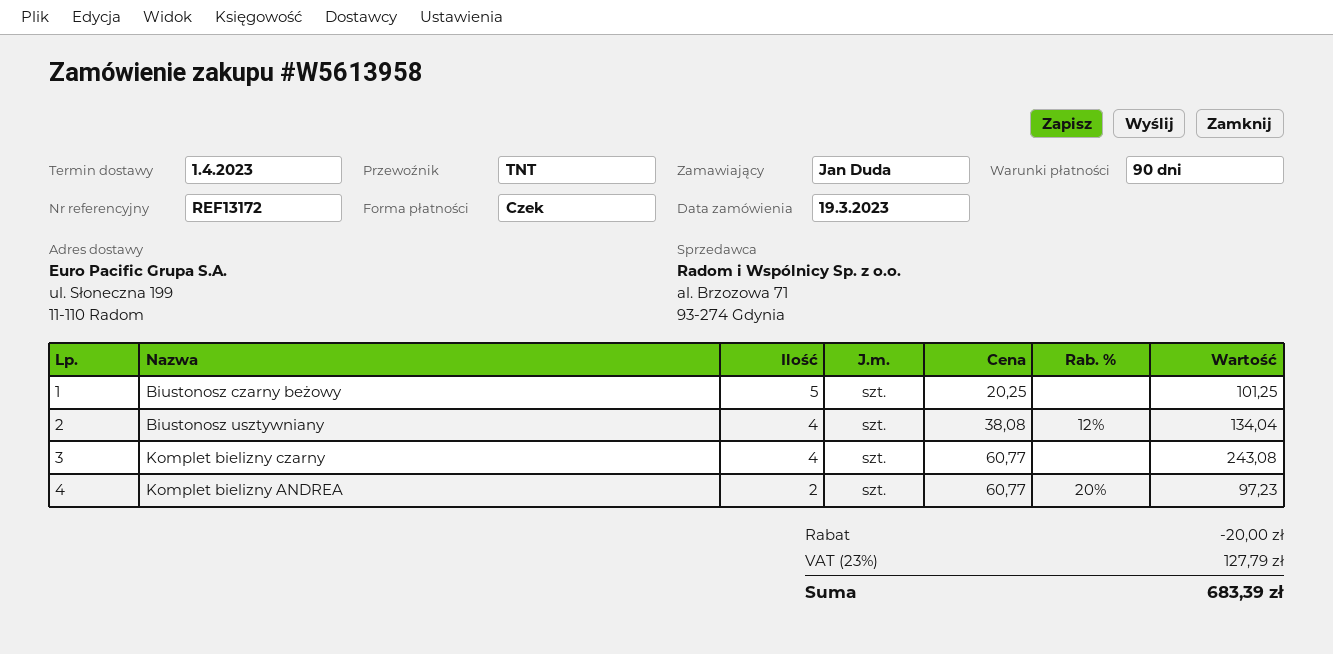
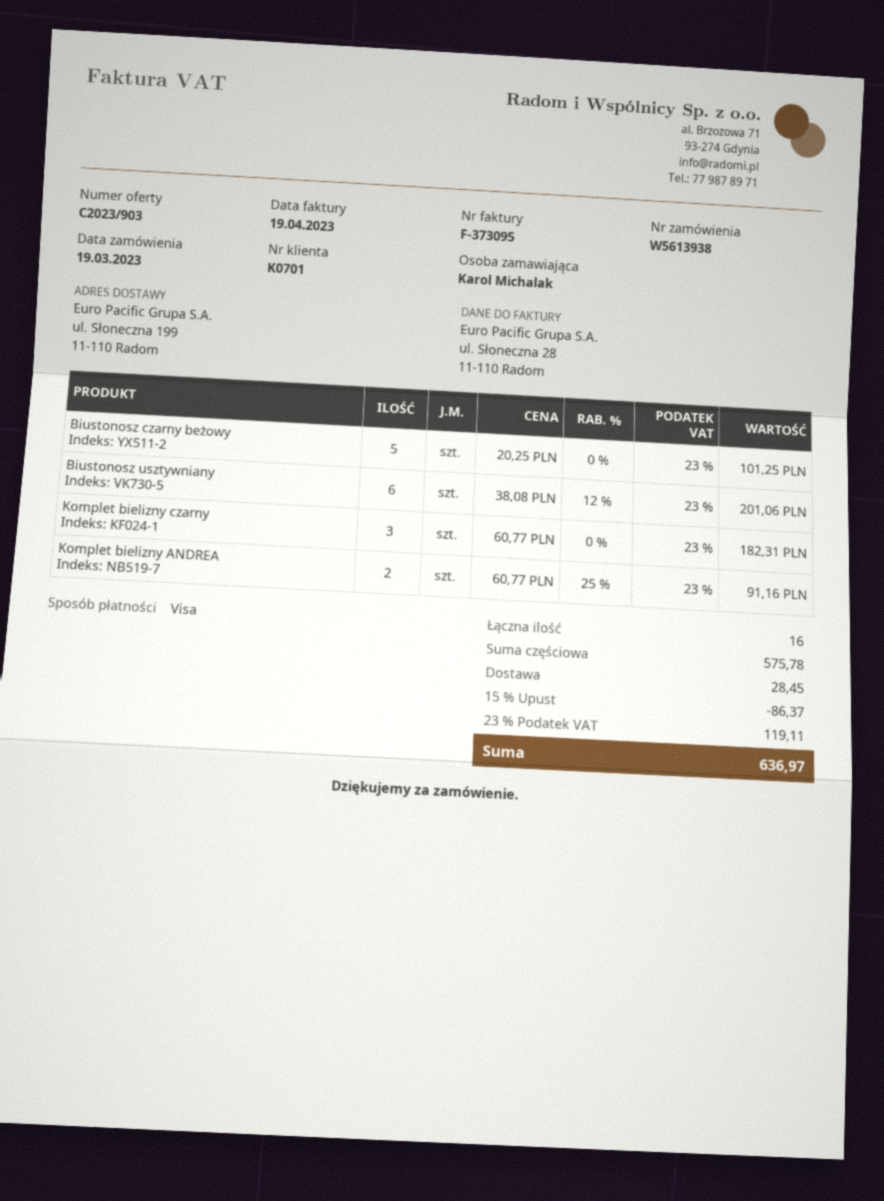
order number: W5613958 -> W5613938
ordered by: Jan Duda -> Karol Michalak
payment method: cheque -> Visa
Biustonosz usztywniany: 4 x 38.08 - 12% = 134.04 -> 6 x 38.08 - 12% = 201.06
Komplet bielizny czarny: 4 x 60.77 = 243.08 -> 3 x 60.77 = 182.31
Komplet bielizny ANDREA: 2 x 60.77 - 20% = 97.23 -> 2 x 60.77 - 25% = 91.16
discount: 20.00 -> 86.37
shipping: none -> 28.45
tax: 23% = 127.79 -> 23% = 119.11
total: 683.39 -> 636.97

